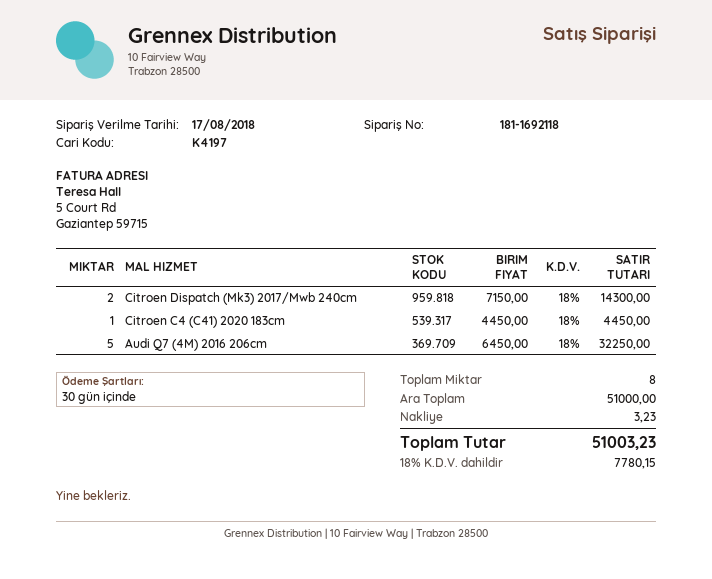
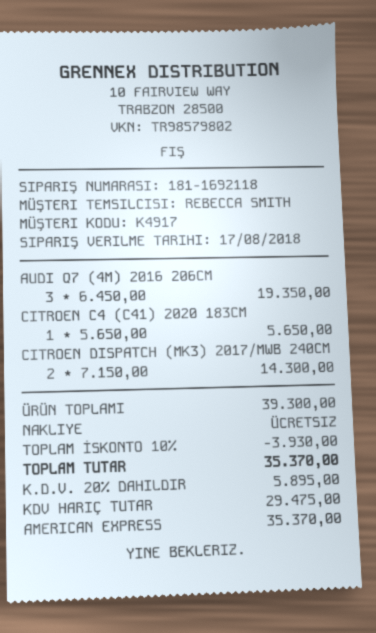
customer number: K4197 -> K4917
Citroen C4 (C41) 2020 183cm: 1 x 4450.00 = 4450.00 -> 1 x 5650.00 = 5650.00
Audi Q7 (4M) 2016 206cm: 5 x 6450.00 = 32250.00 -> 3 x 6450.00 = 19350.00
subtotal: 51000.00 -> 39300.00
discount: none -> 10% = 3930.00
shipping: 3.23 -> 0.00
tax: 18% = 7780.15 -> 20% = 5895.00
total: 51003.23 -> 35370.00

